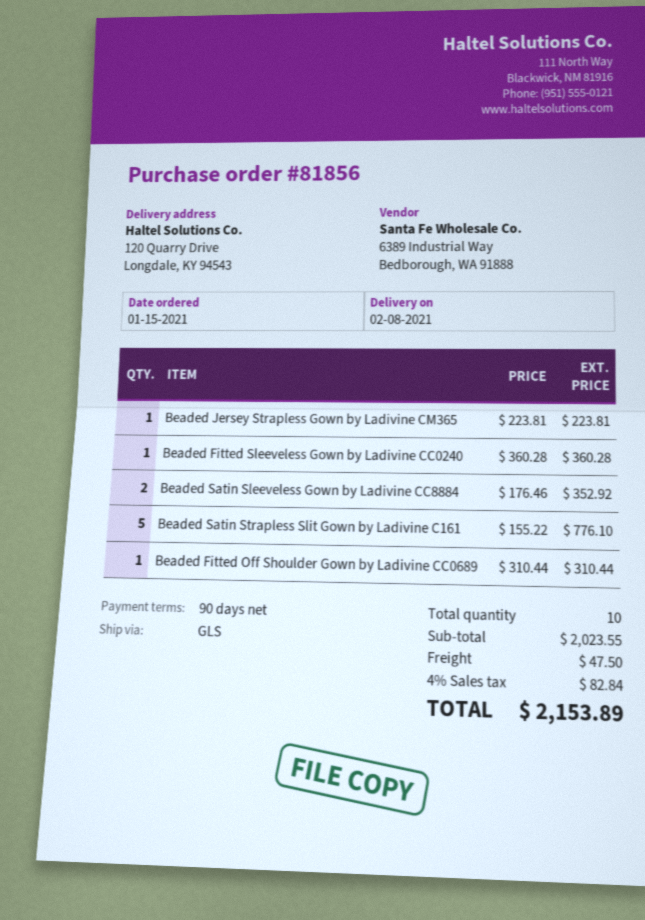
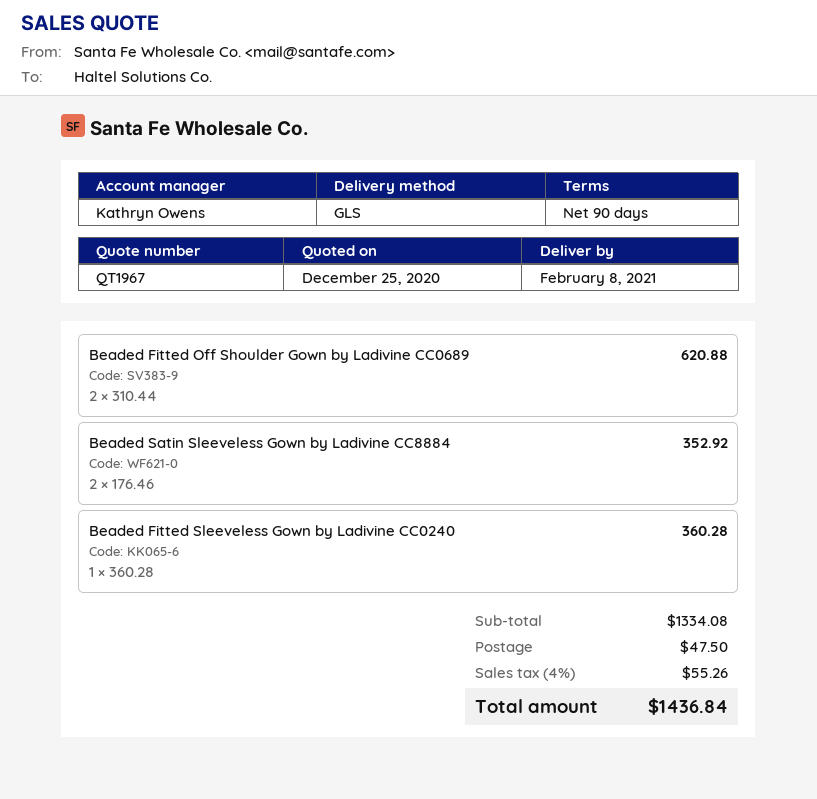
Beaded Jersey Strapless Gown by Ladivine CM365: 1 x 223.81 = 223.81 -> none
Beaded Satin Strapless Slit Gown by Ladivine C161: 5 x 155.22 = 776.10 -> none
Beaded Fitted Off Shoulder Gown by Ladivine CC0689: 1 x 310.44 = 310.44 -> 2 x 310.44 = 620.88
subtotal: 2023.55 -> 1334.08
tax: 4% = 82.84 -> 4% = 55.26
total: 2153.89 -> 1436.84

